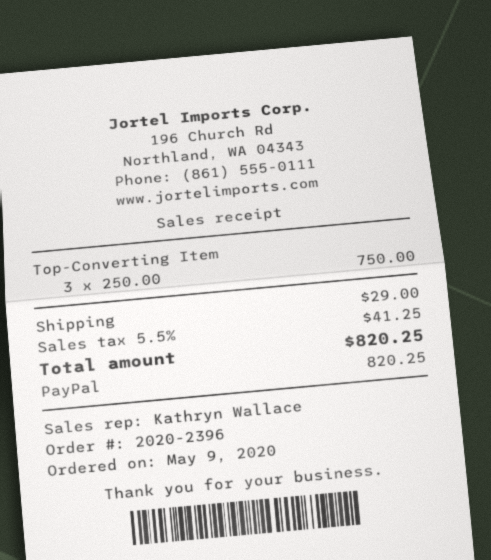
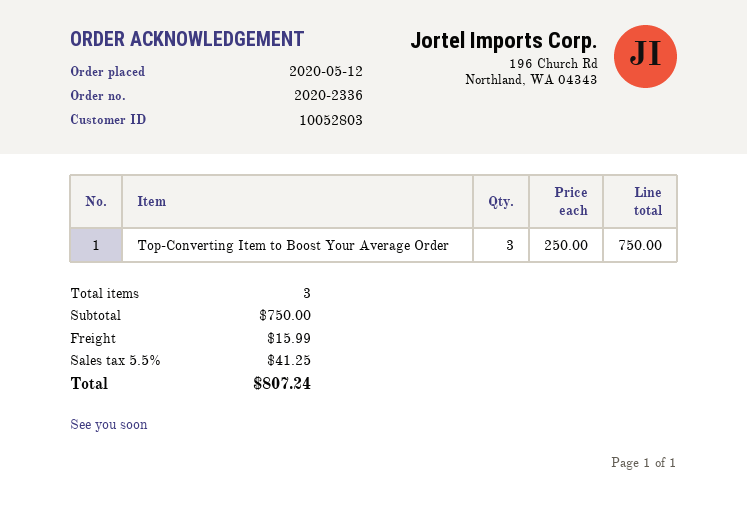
order number: 2020-2396 -> 2020-2336
order date: 2020-05-09 -> 2020-05-12
shipping: 29.00 -> 15.99
total: 820.25 -> 807.24

